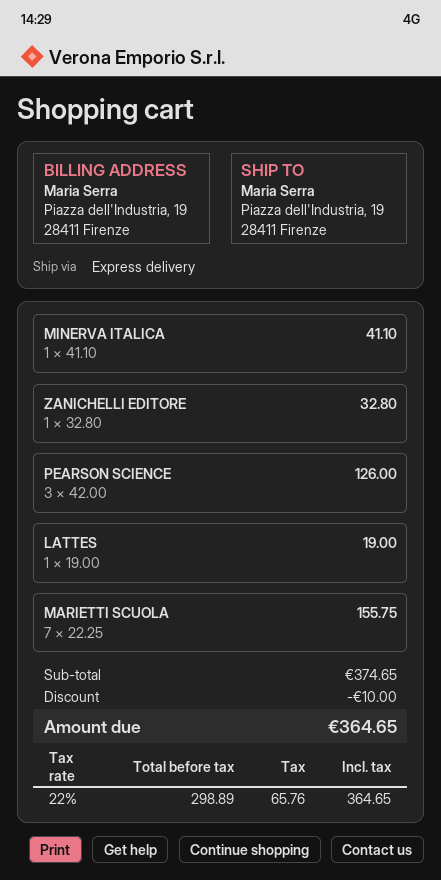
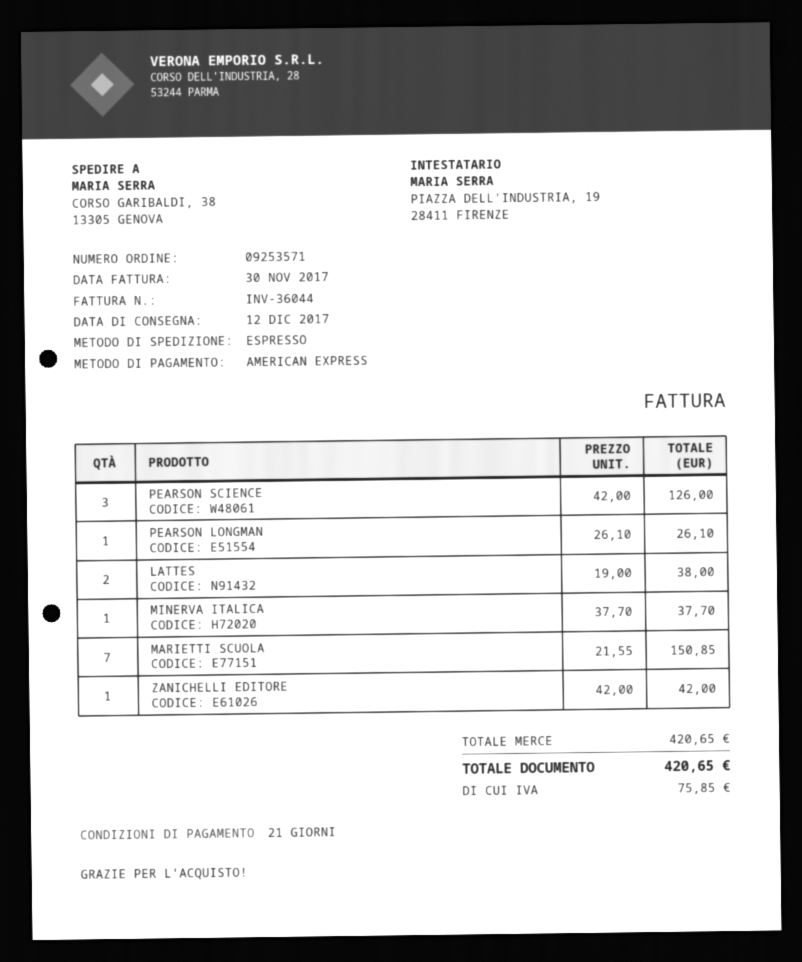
ship to: Piazza dell'Industria, 19, 28411 Firenze -> CORSO GARIBALDI, 38, 13305 GENOVA
MINERVA ITALICA: 1 x 41.10 = 41.10 -> 1 x 37.70 = 37.70
ZANICHELLI EDITORE: 1 x 32.80 = 32.80 -> 1 x 42.00 = 42.00
LATTES: 1 x 19.00 = 19.00 -> 2 x 19.00 = 38.00
MARIETTI SCUOLA: 7 x 22.25 = 155.75 -> 7 x 21.55 = 150.85
PEARSON LONGMAN: none -> 1 x 26.10 = 26.10
subtotal: 374.65 -> 420.65
discount: 10.00 -> none
tax: 65.76 -> 75.85
total: 364.65 -> 420.65

